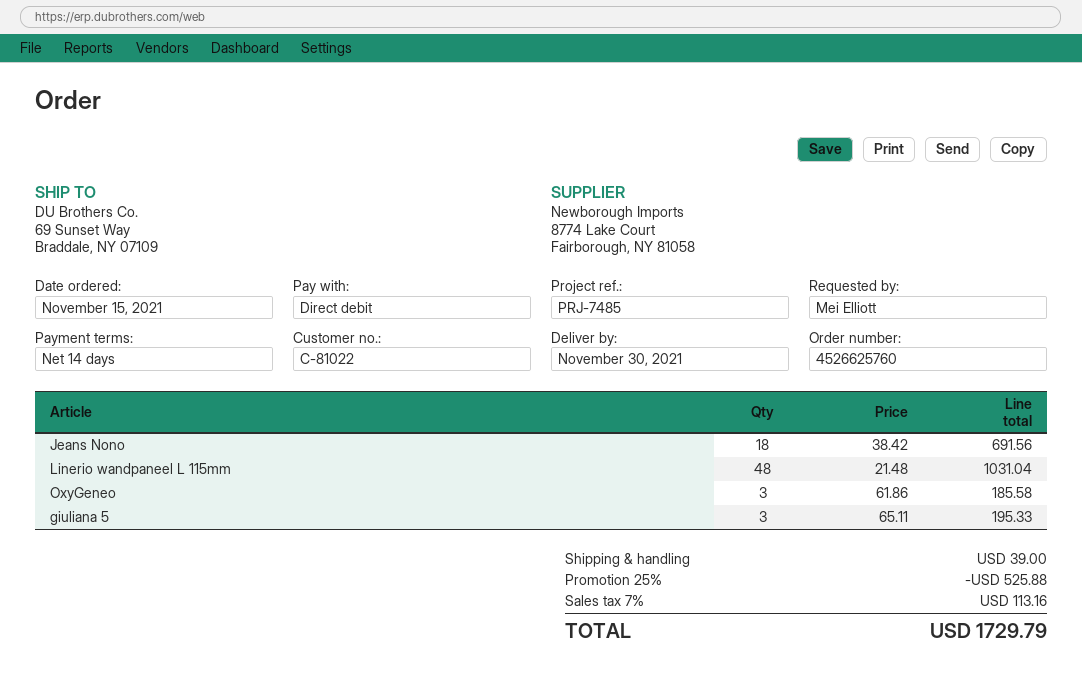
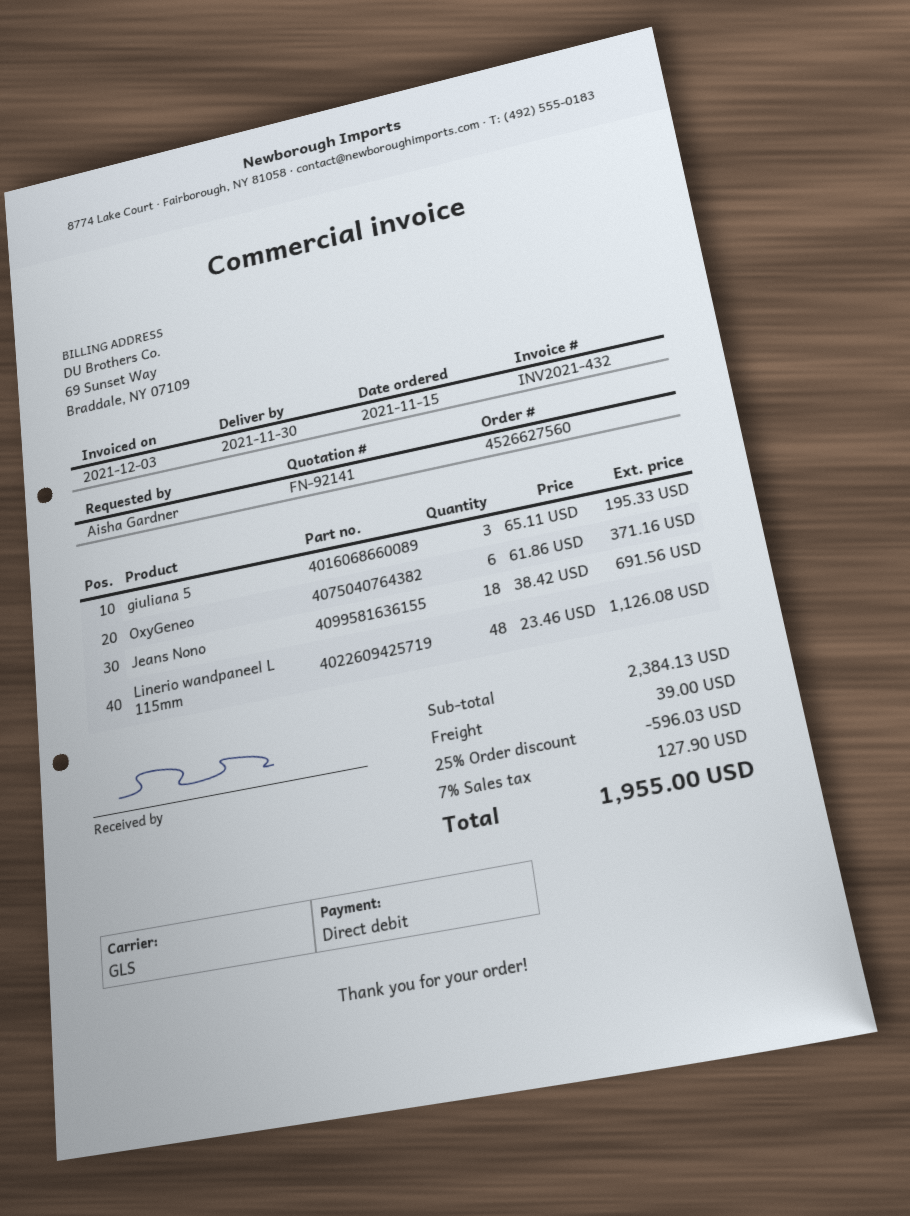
order number: 4526625760 -> 4526627560
ordered by: Mei Elliott -> Aisha Gardner
Linerio wandpaneel L 115mm: 48 x 21.48 = 1031.04 -> 48 x 23.46 = 1126.08
OxyGeneo: 3 x 61.86 = 185.58 -> 6 x 61.86 = 371.16
discount: 25% = 525.88 -> 25% = 596.03
tax: 7% = 113.16 -> 7% = 127.90
total: 1729.79 -> 1955.00

